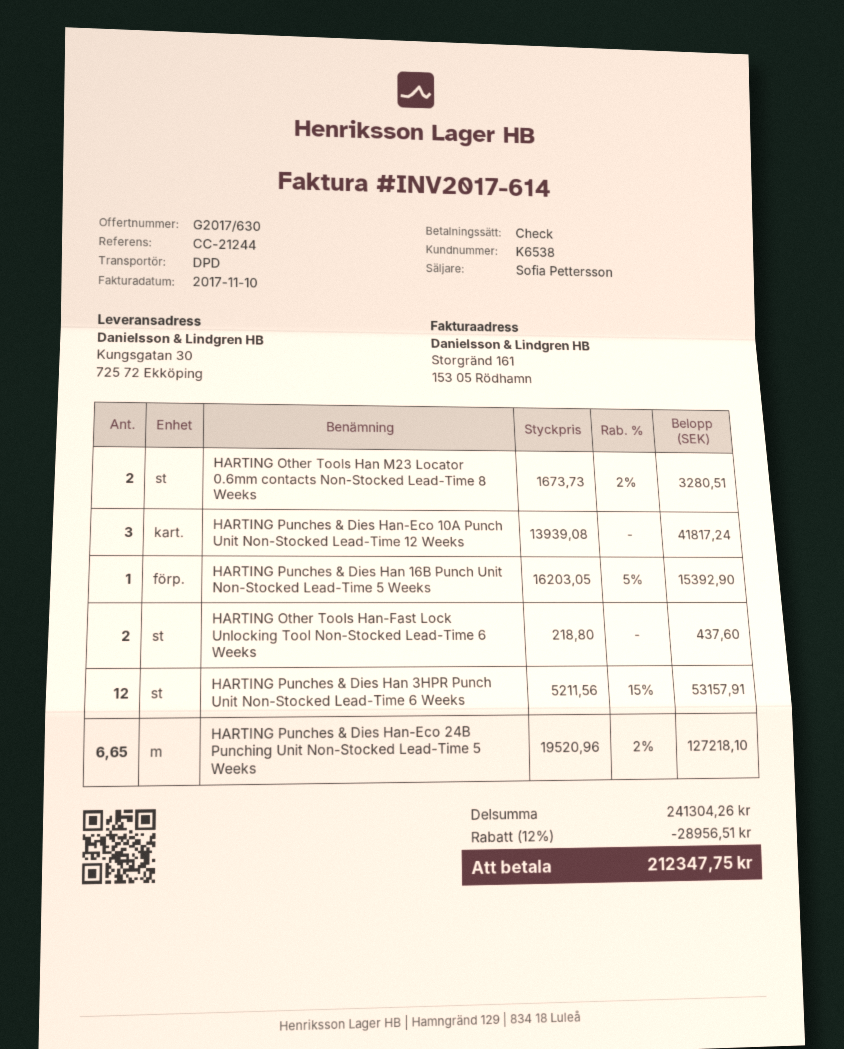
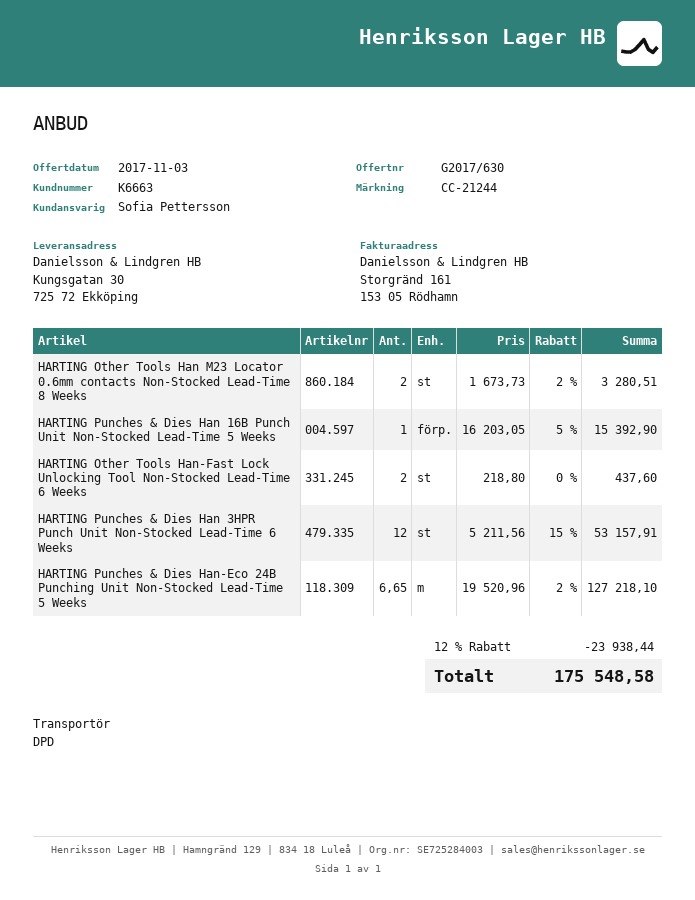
customer number: K6538 -> K6663
HARTING Punches & Dies Han-Eco 10A Punch Unit Non-Stocked Lead-Time 12 Weeks: 3 x 13939.08 = 41817.24 -> none
discount: 12% = 28956.51 -> 12% = 23938.44
total: 212347.75 -> 175548.58

